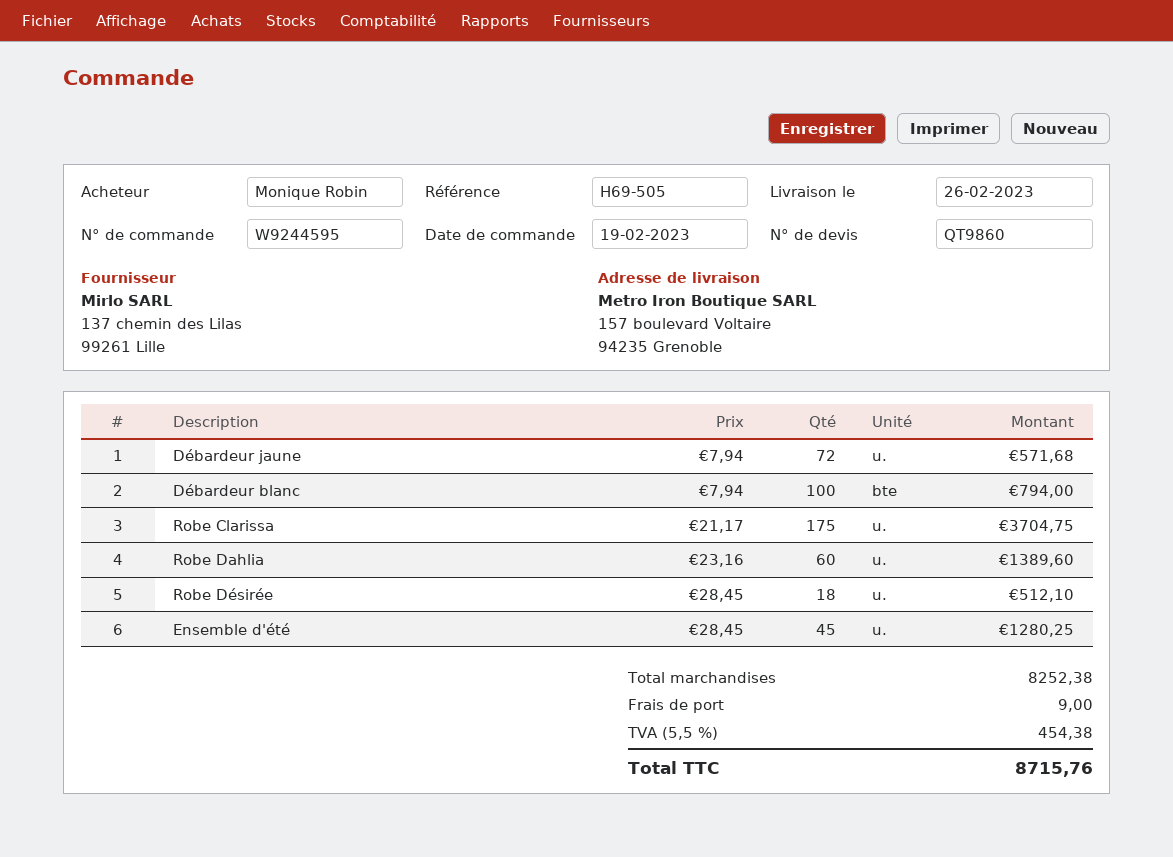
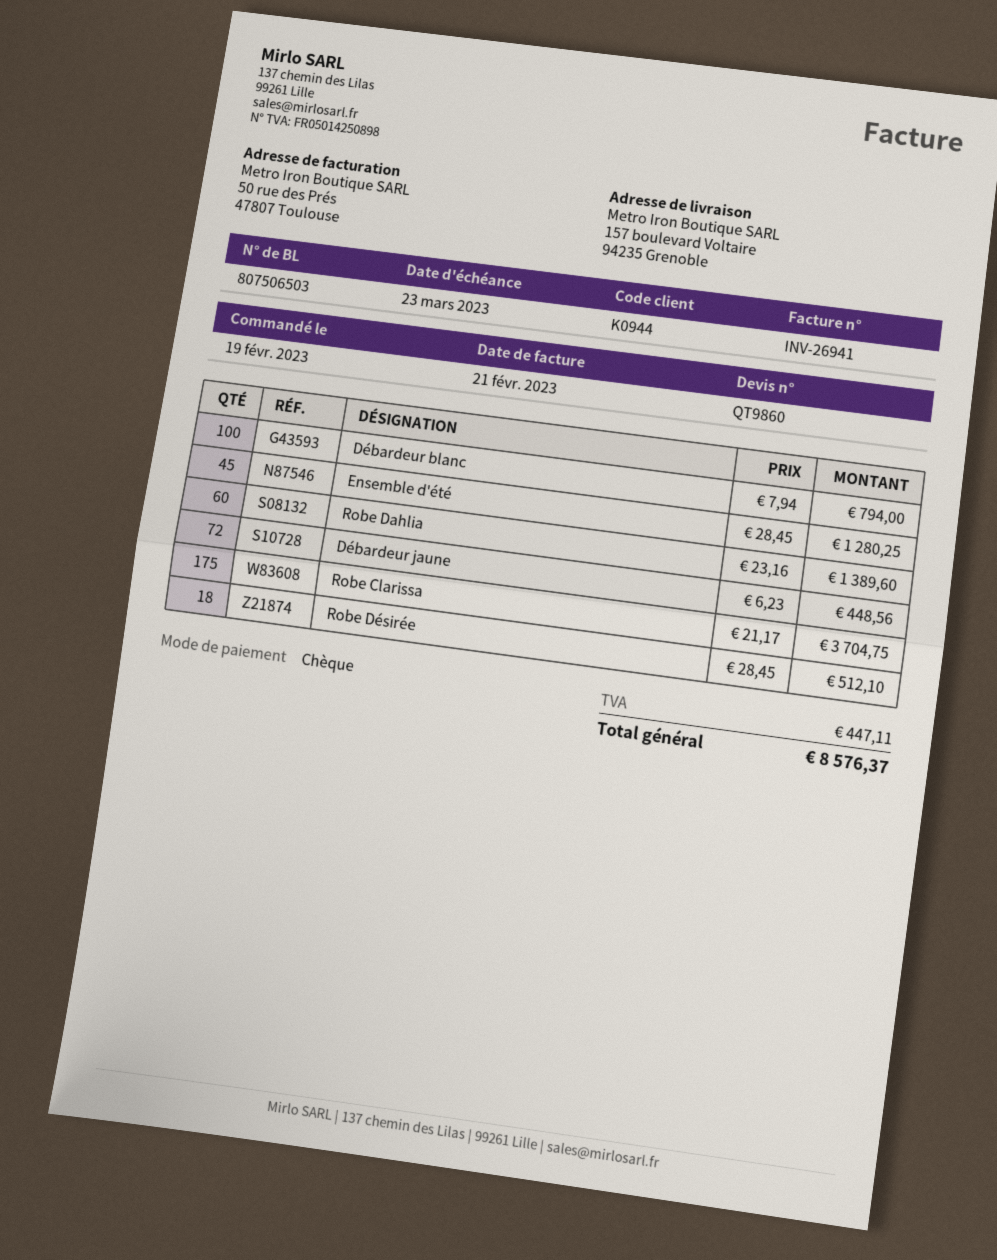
Débardeur jaune: 72 x 7.94 = 571.68 -> 72 x 6.23 = 448.56
shipping: 9.00 -> none
tax: 454.38 -> 447.11
total: 8715.76 -> 8576.37

